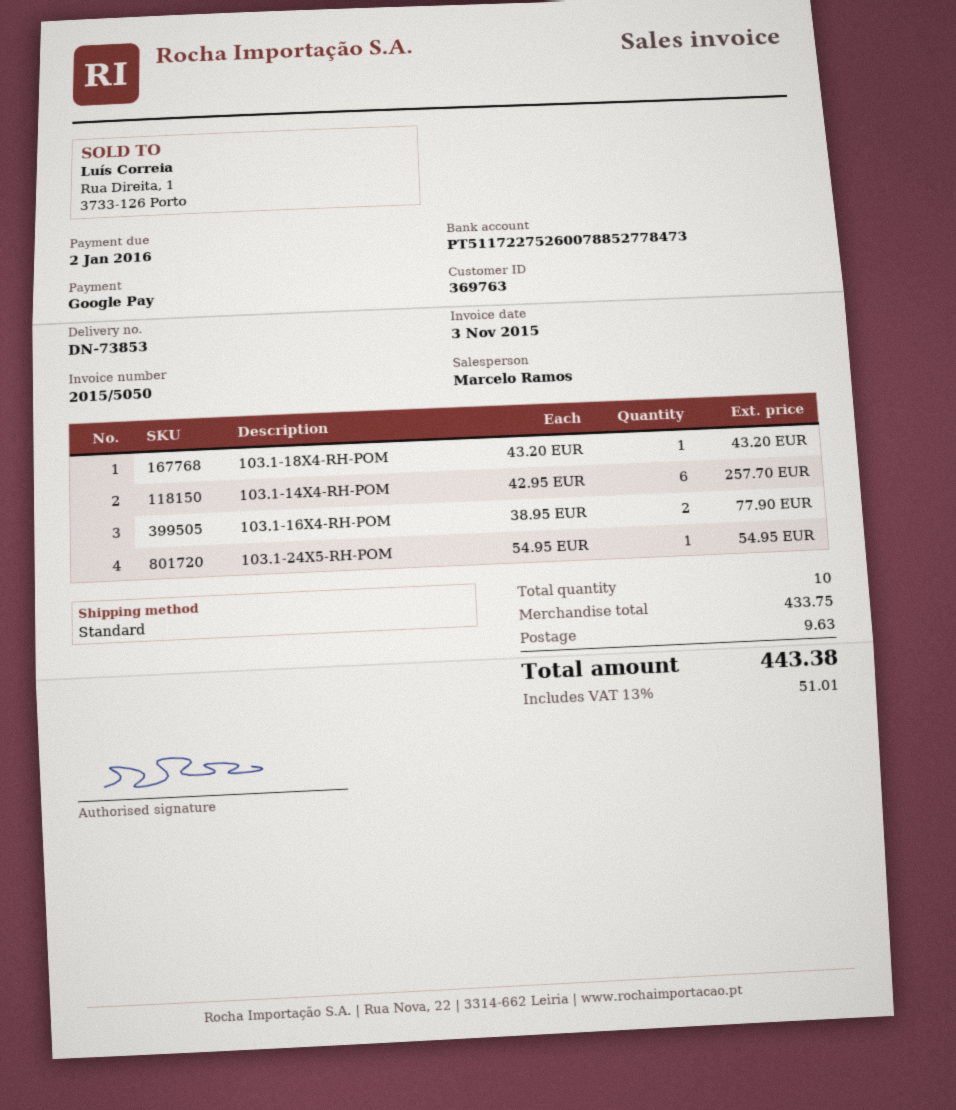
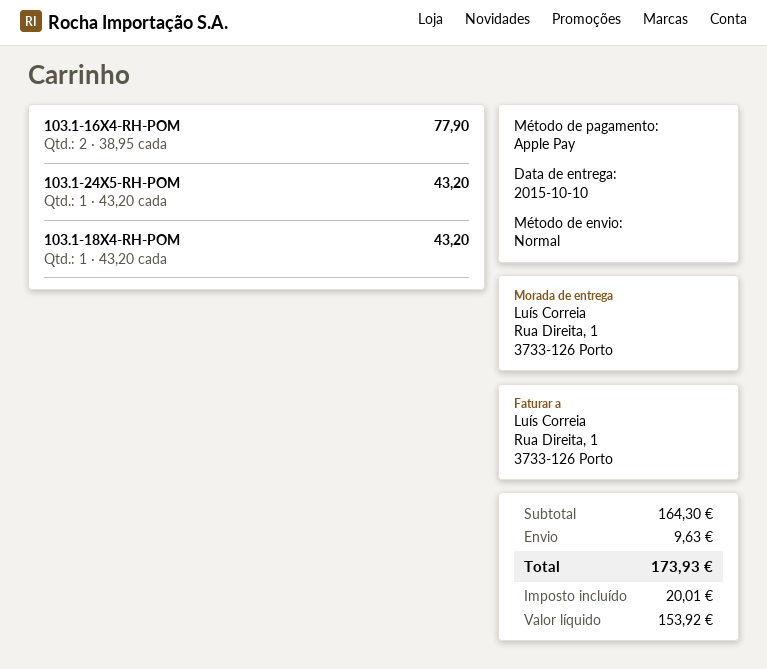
payment method: Google Pay -> Apple Pay
103.1-14X4-RH-POM: 6 x 42.95 = 257.70 -> none
103.1-24X5-RH-POM: 1 x 54.95 = 54.95 -> 1 x 43.20 = 43.20
subtotal: 433.75 -> 164.30
tax: 51.01 -> 20.01
total: 443.38 -> 173.93

